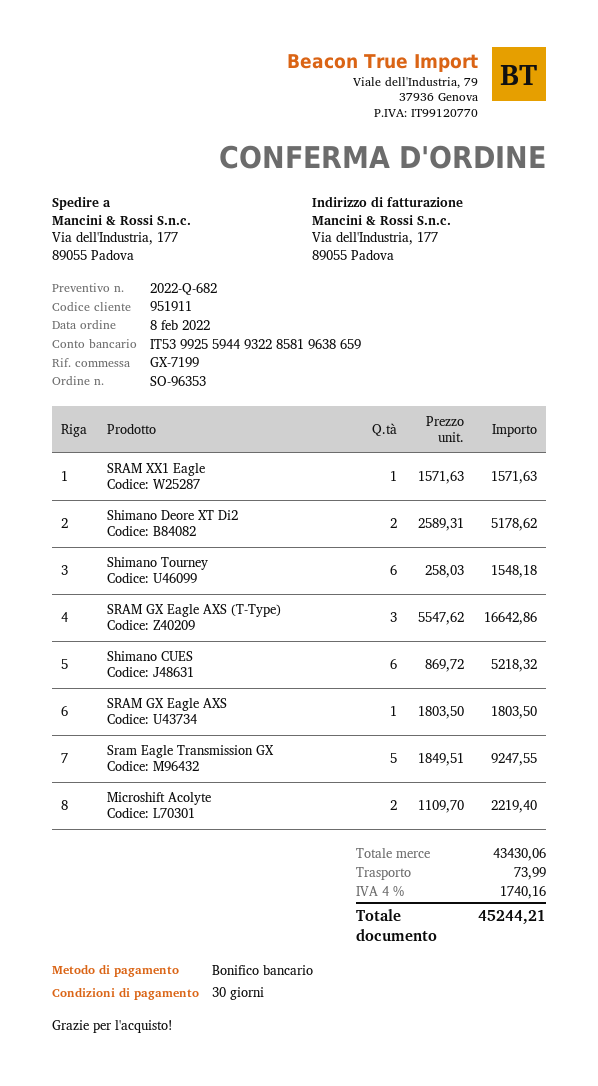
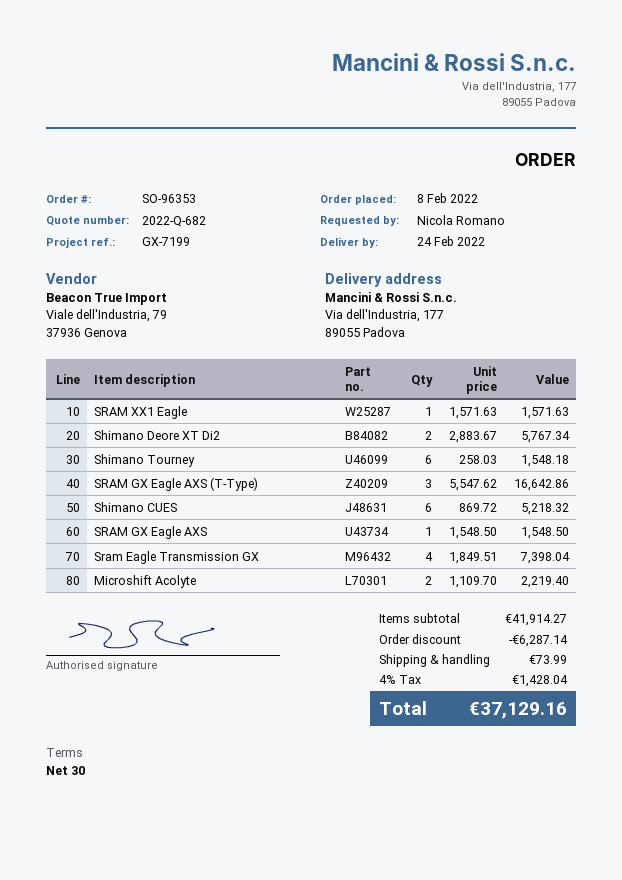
Shimano Deore XT Di2: 2 x 2589.31 = 5178.62 -> 2 x 2883.67 = 5767.34
SRAM GX Eagle AXS: 1 x 1803.50 = 1803.50 -> 1 x 1548.50 = 1548.50
Sram Eagle Transmission GX: 5 x 1849.51 = 9247.55 -> 4 x 1849.51 = 7398.04
subtotal: 43430.06 -> 41914.27
discount: none -> 6287.14
tax: 4% = 1740.16 -> 4% = 1428.04
total: 45244.21 -> 37129.16

